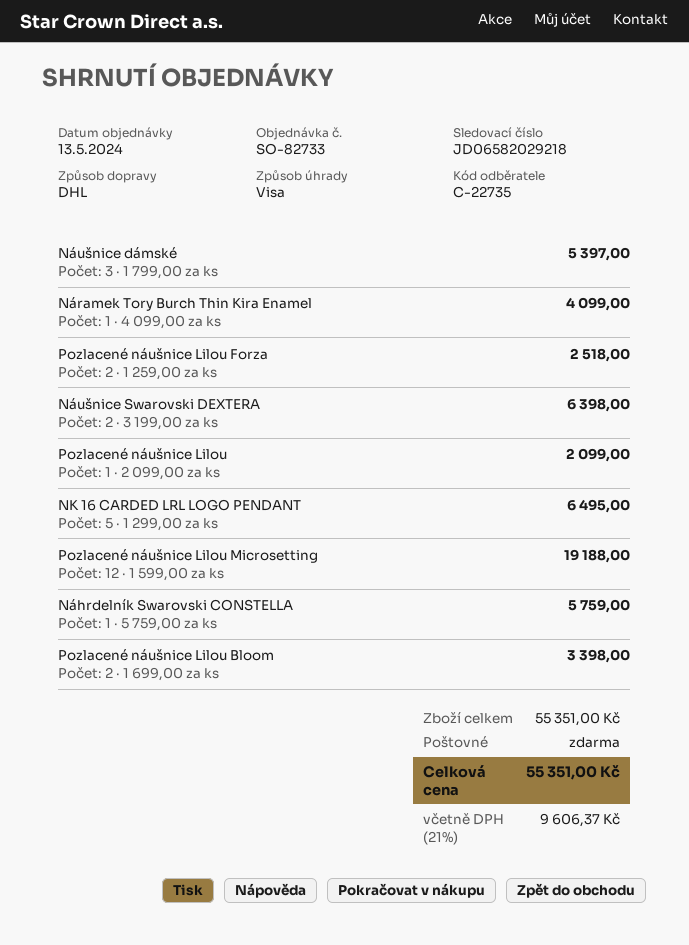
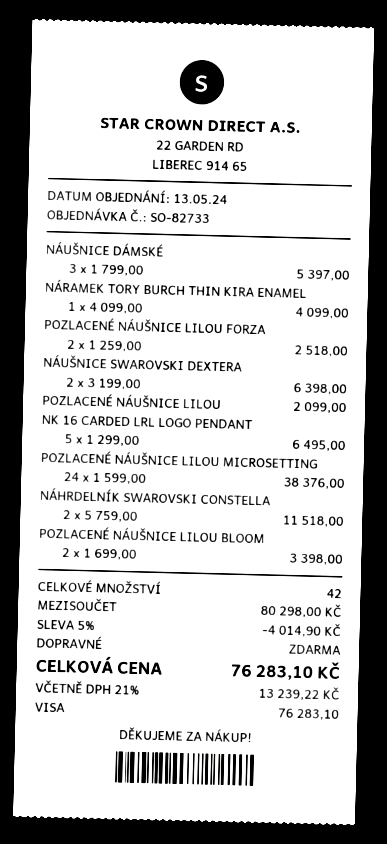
Pozlacené náušnice Lilou Microsetting: 12 x 1599.00 = 19188.00 -> 24 x 1599.00 = 38376.00
Náhrdelník Swarovski CONSTELLA: 1 x 5759.00 = 5759.00 -> 2 x 5759.00 = 11518.00
subtotal: 55351.00 -> 80298.00
discount: none -> 5% = 4014.90
tax: 21% = 9606.37 -> 21% = 13239.22
total: 55351.00 -> 76283.10

